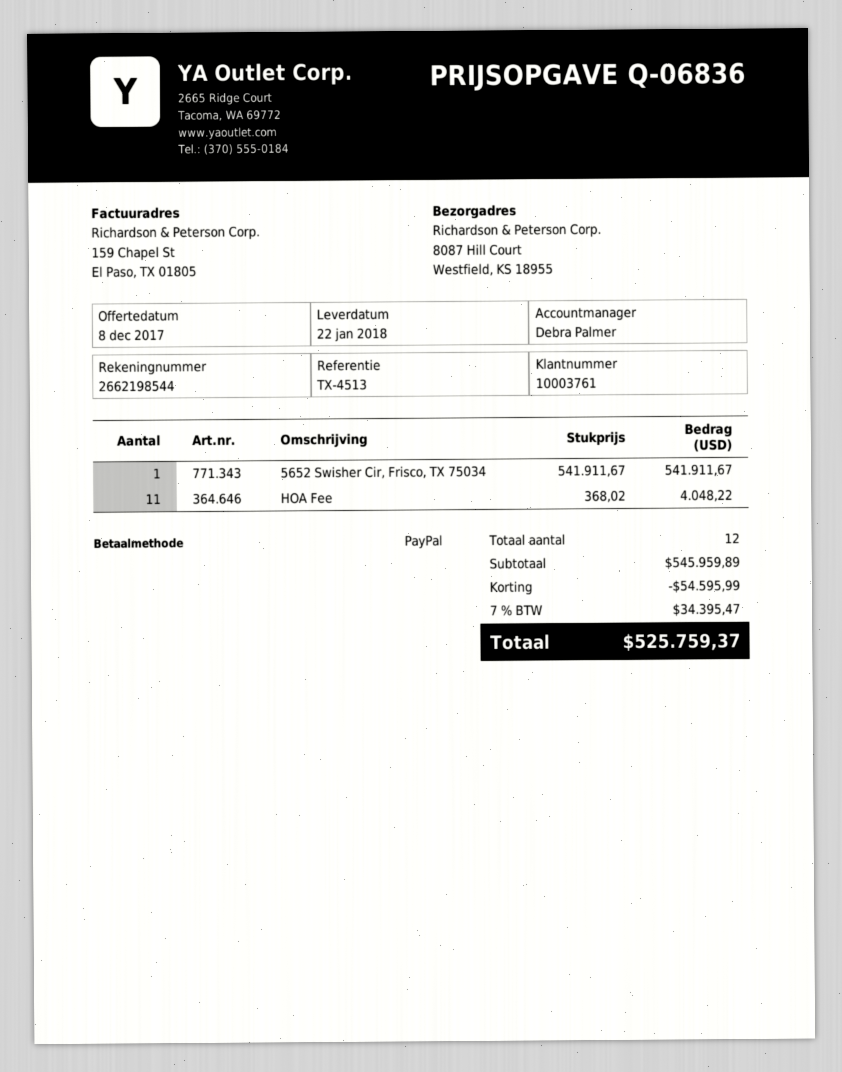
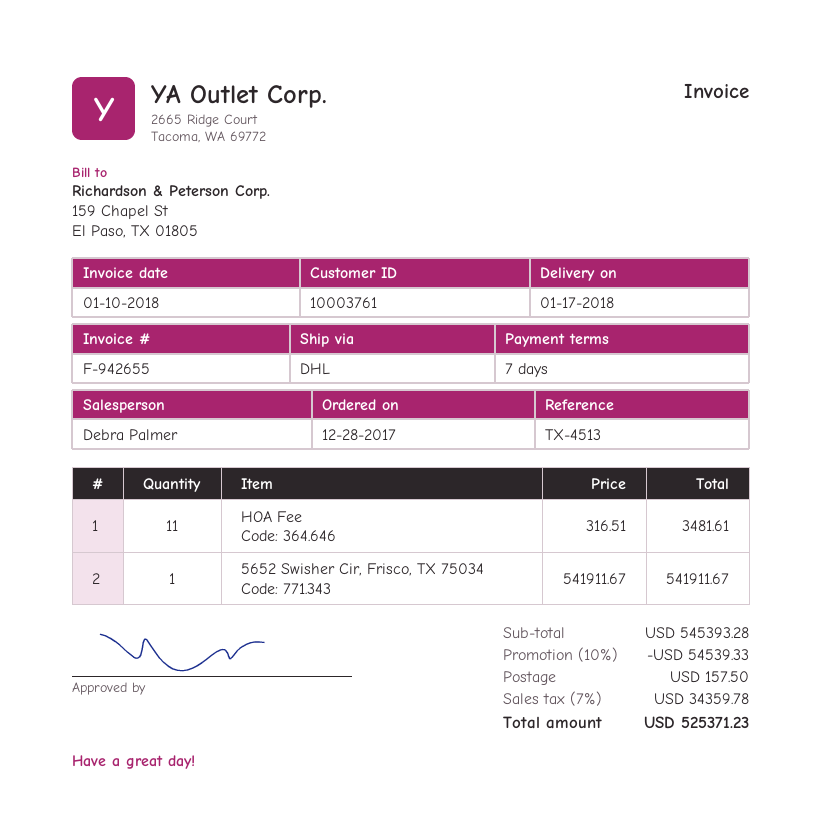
delivery date: 2018-01-22 -> 2018-01-17
HOA Fee: 11 x 368.02 = 4048.22 -> 11 x 316.51 = 3481.61
subtotal: 545959.89 -> 545393.28
discount: 54595.99 -> 54539.33
shipping: none -> 157.50
tax: 7% = 34395.47 -> 7% = 34359.78
total: 525759.37 -> 525371.23

